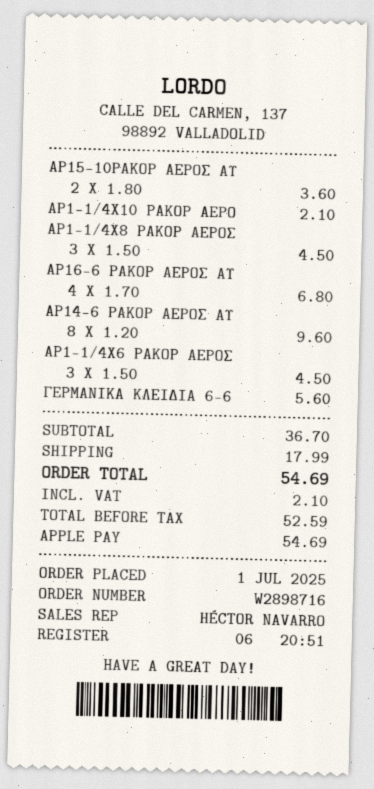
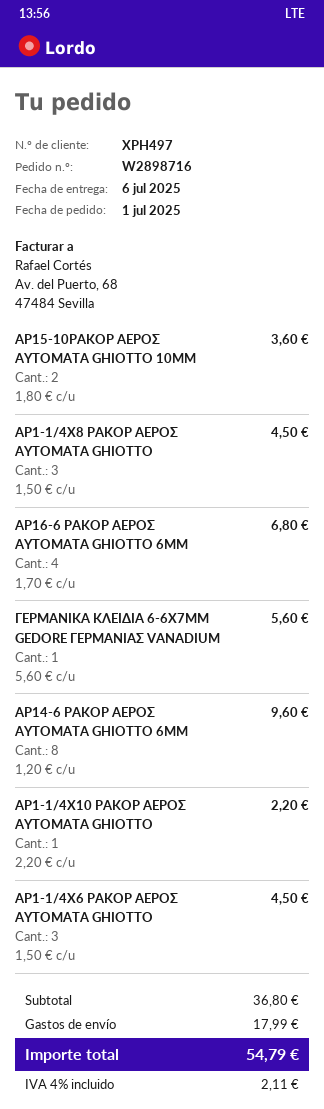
AP1-1/4X10 ΡΑΚΟΡ ΑΕΡΟ: 1 x 2.10 = 2.10 -> 1 x 2.20 = 2.20
subtotal: 36.70 -> 36.80
tax: 2.10 -> 2.11
total: 54.69 -> 54.79

